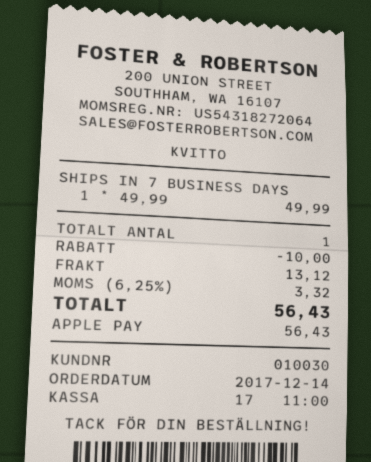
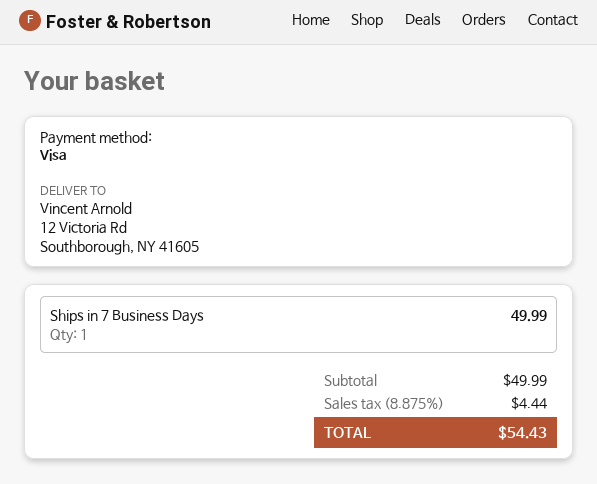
payment method: Apple Pay -> Visa
discount: 10.00 -> none
shipping: 13.12 -> none
tax: 6.25% = 3.32 -> 8.875% = 4.44
total: 56.43 -> 54.43

